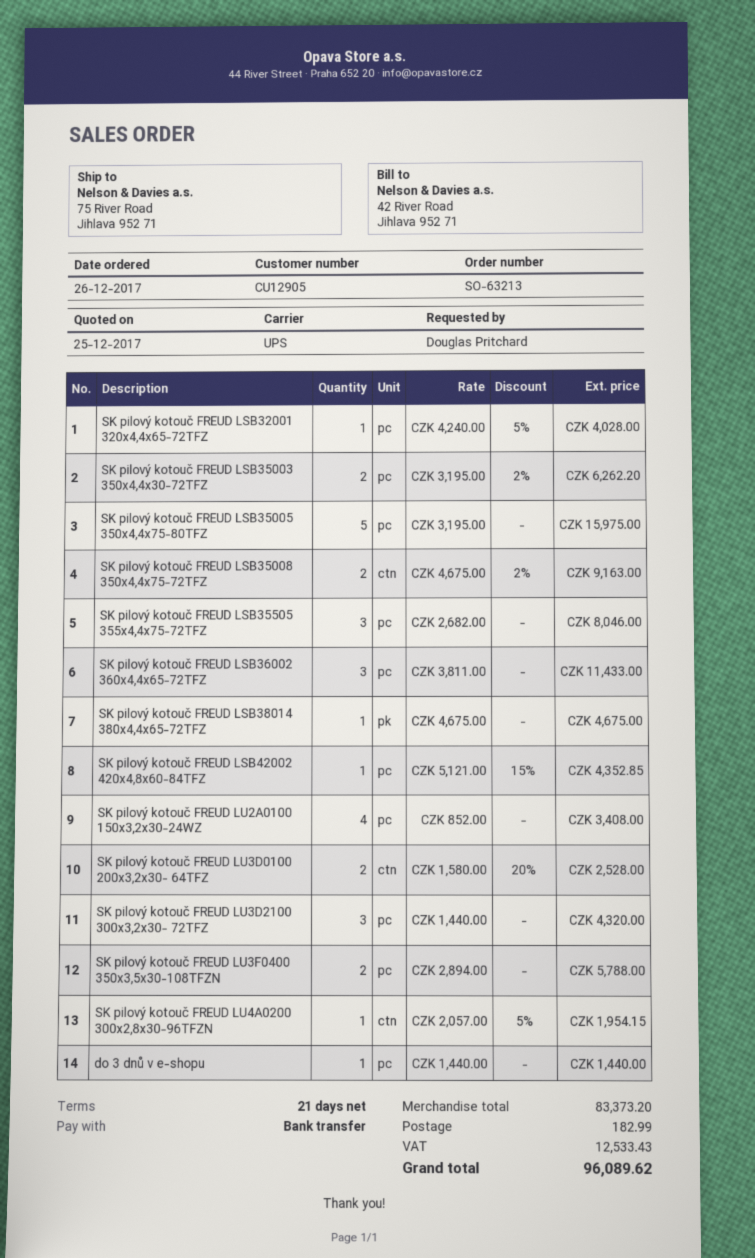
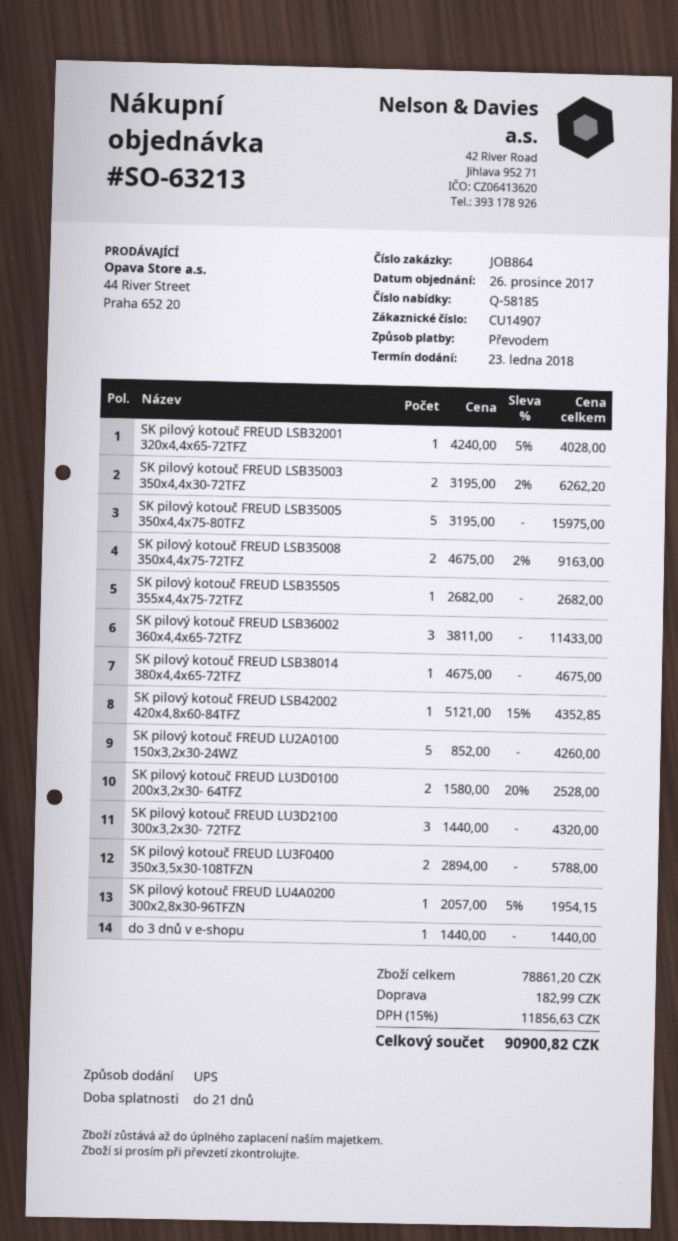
customer number: CU12905 -> CU14907
SK pilový kotouč FREUD LSB35505 355x4,4x75-72TFZ: 3 x 2682.00 = 8046.00 -> 1 x 2682.00 = 2682.00
SK pilový kotouč FREUD LU2A0100 150x3,2x30-24WZ: 4 x 852.00 = 3408.00 -> 5 x 852.00 = 4260.00
subtotal: 83373.20 -> 78861.20
tax: 12533.43 -> 11856.63
total: 96089.62 -> 90900.82

